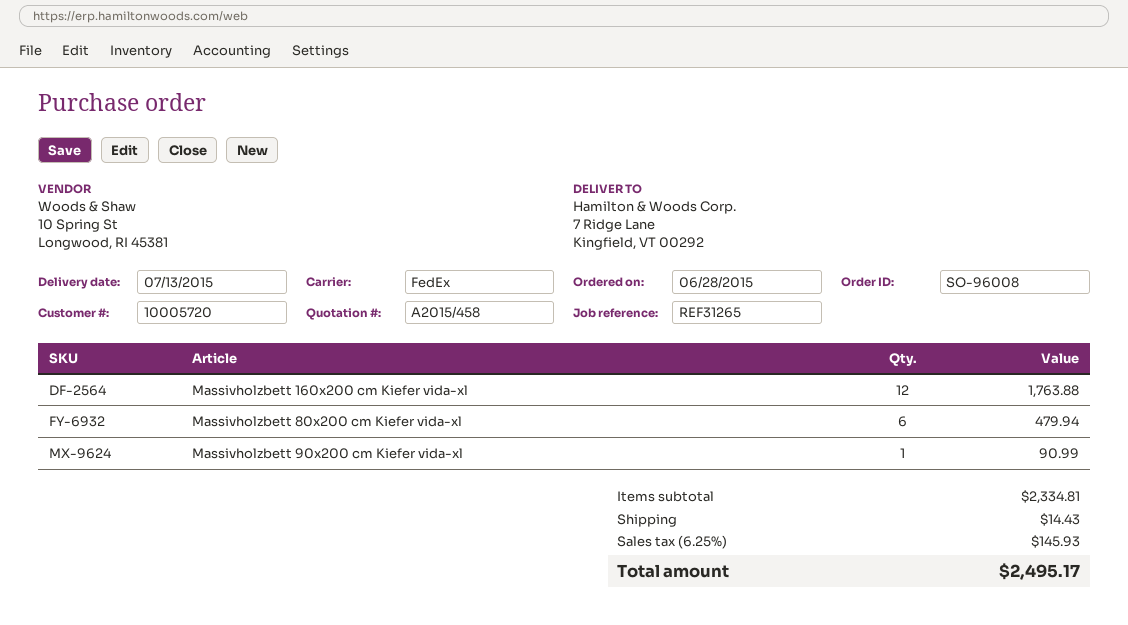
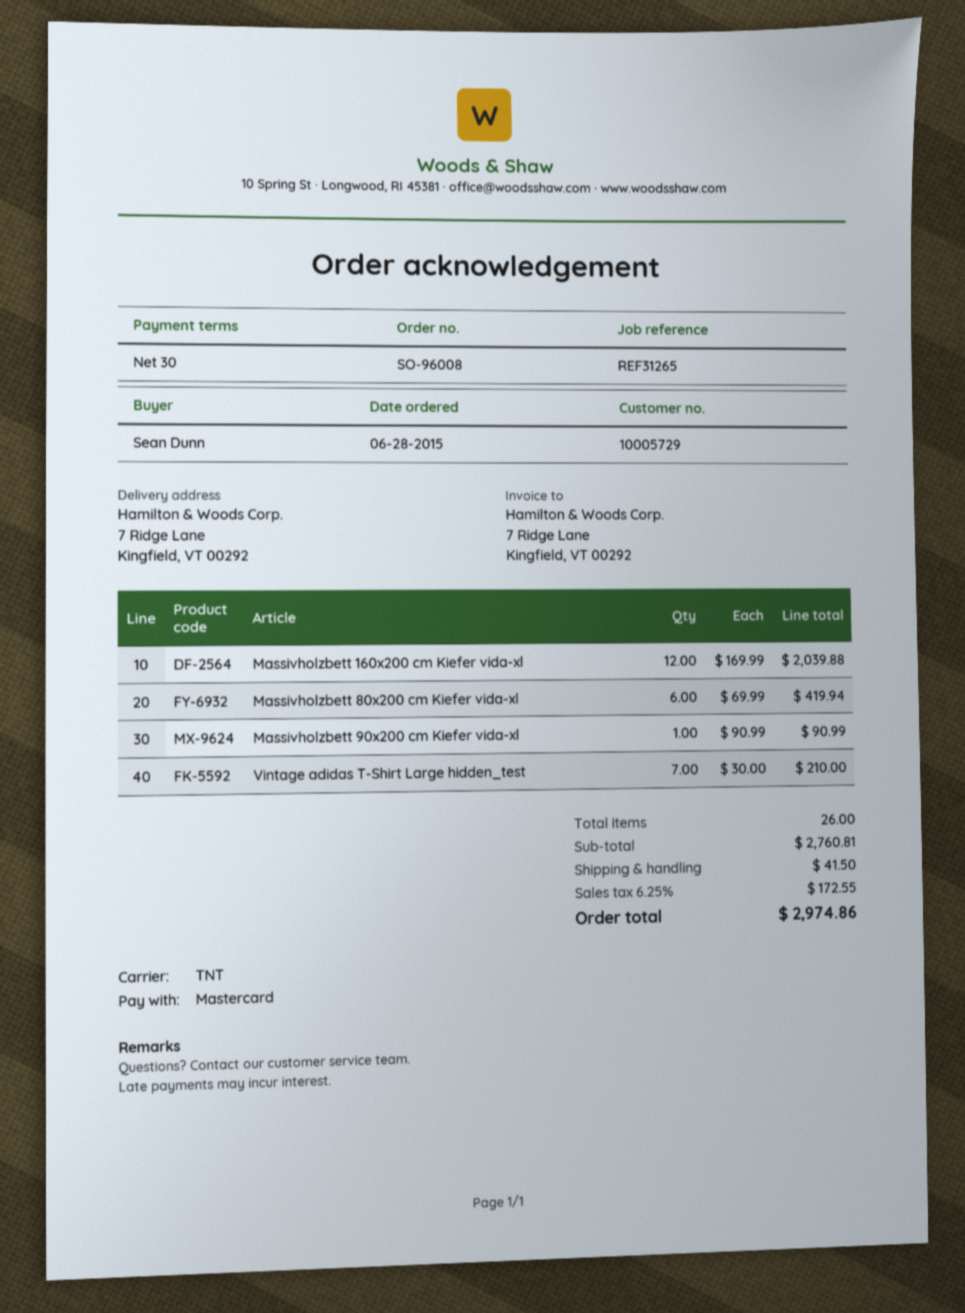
customer number: 10005720 -> 10005729
shipping method: FedEx -> TNT
Massivholzbett 160x200 cm Kiefer vida-xl: 12 for 1763.88 -> 12 for 2039.88
Massivholzbett 80x200 cm Kiefer vida-xl: 6 for 479.94 -> 6 for 419.94
Vintage adidas T-Shirt Large hidden_test: none -> 7 for 210.00
subtotal: 2334.81 -> 2760.81
shipping: 14.43 -> 41.50
tax: 6.25% = 145.93 -> 6.25% = 172.55
total: 2495.17 -> 2974.86

